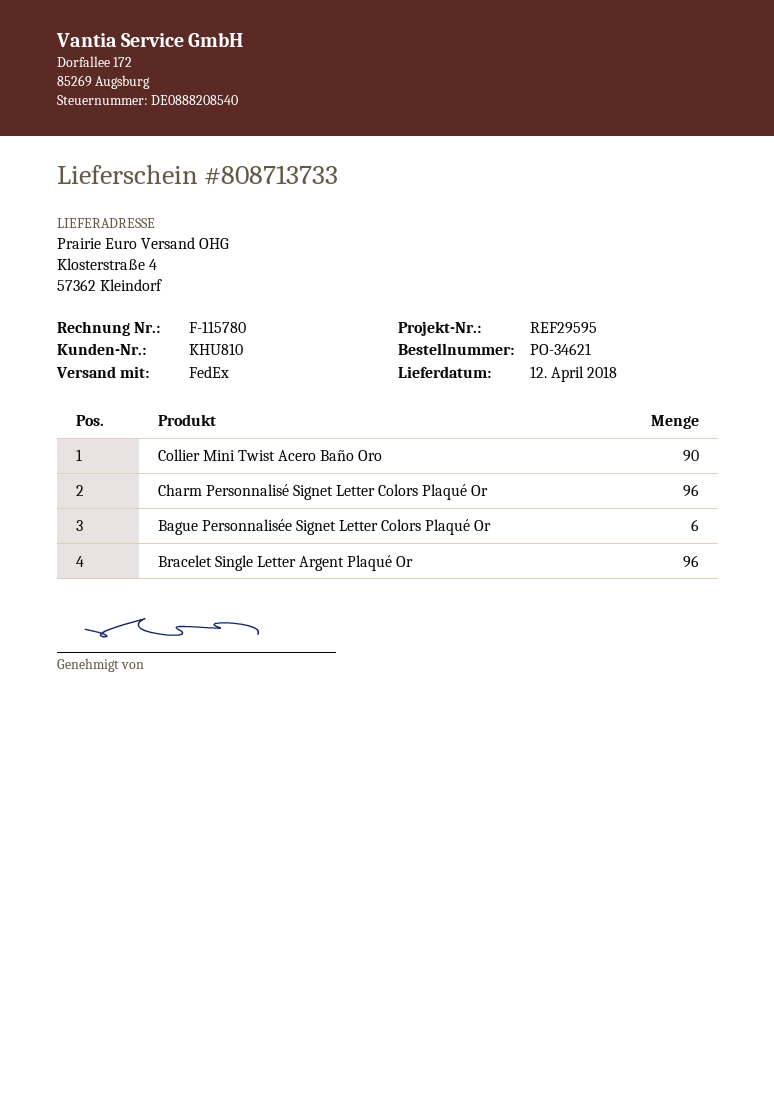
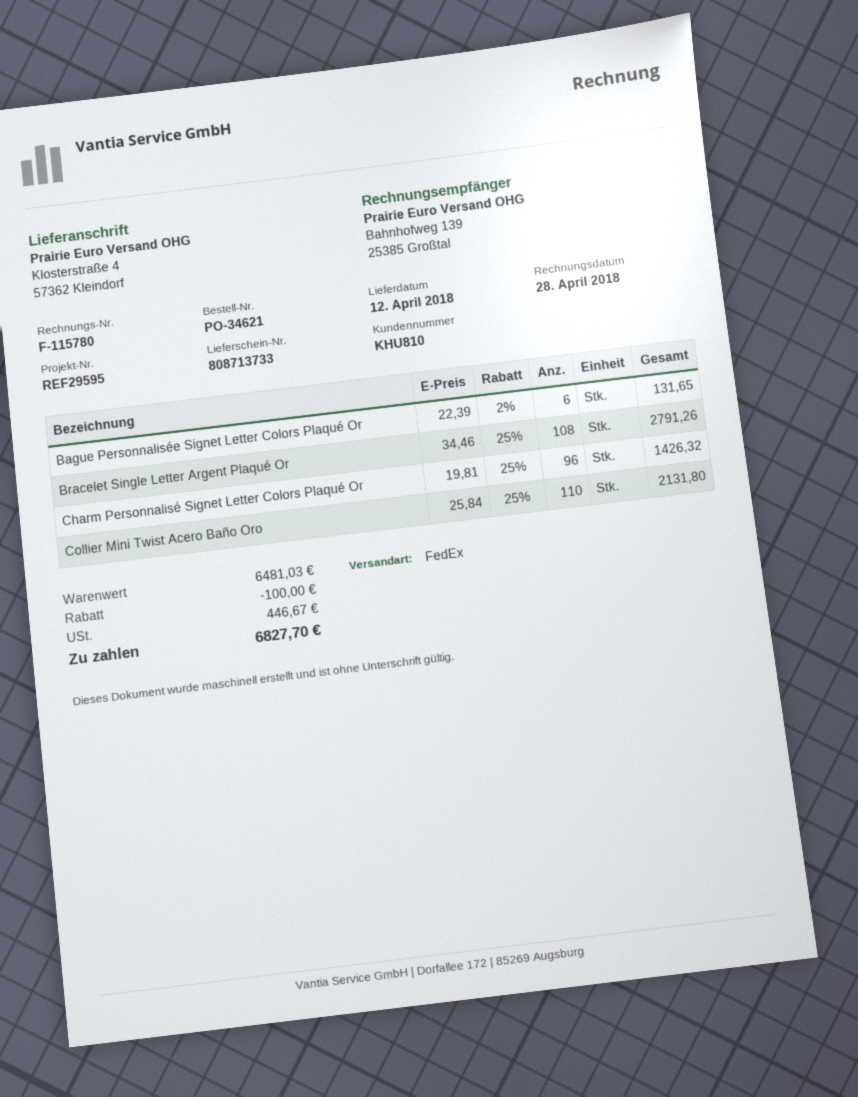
Collier Mini Twist Acero Baño Oro: 90 -> 110
Bracelet Single Letter Argent Plaqué Or: 96 -> 108

